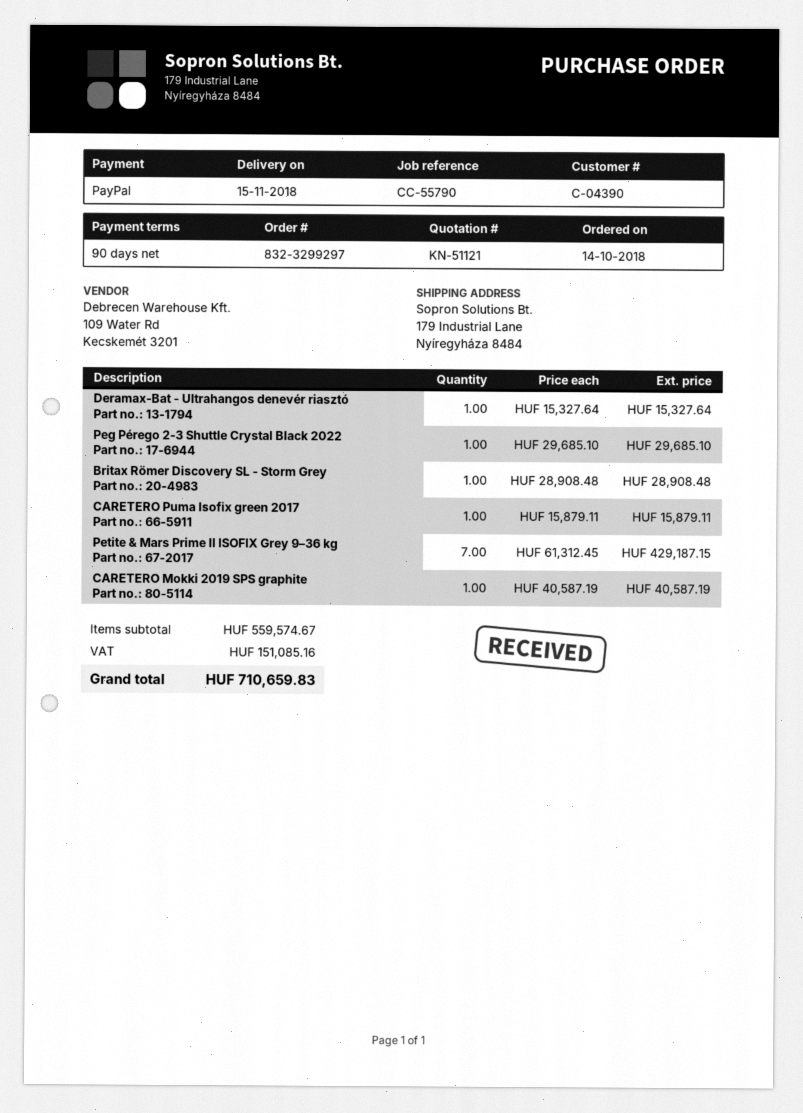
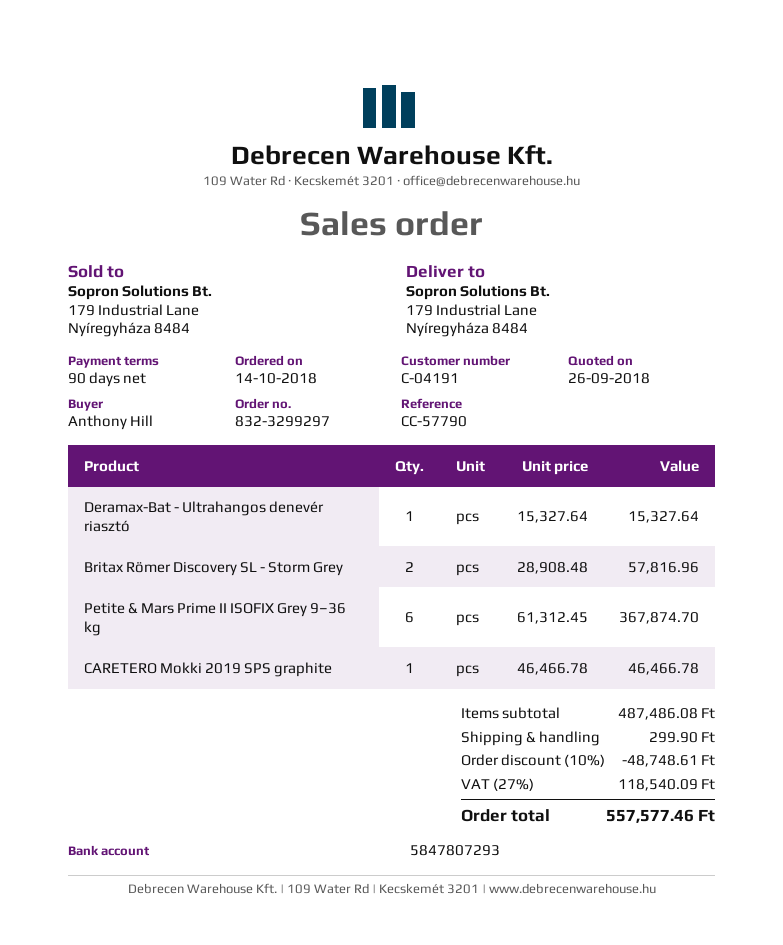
customer number: C-04390 -> C-04191
reference: CC-55790 -> CC-57790
Peg Pérego 2-3 Shuttle Crystal Black 2022: 1 x 29685.10 = 29685.10 -> none
Britax Römer Discovery SL - Storm Grey: 1 x 28908.48 = 28908.48 -> 2 x 28908.48 = 57816.96
CARETERO Puma Isofix green 2017: 1 x 15879.11 = 15879.11 -> none
Petite & Mars Prime II ISOFIX Grey 9–36 kg: 7 x 61312.45 = 429187.15 -> 6 x 61312.45 = 367874.70
CARETERO Mokki 2019 SPS graphite: 1 x 40587.19 = 40587.19 -> 1 x 46466.78 = 46466.78
subtotal: 559574.67 -> 487486.08
discount: none -> 10% = 48748.61
shipping: none -> 299.90
tax: 151085.16 -> 118540.09
total: 710659.83 -> 557577.46

